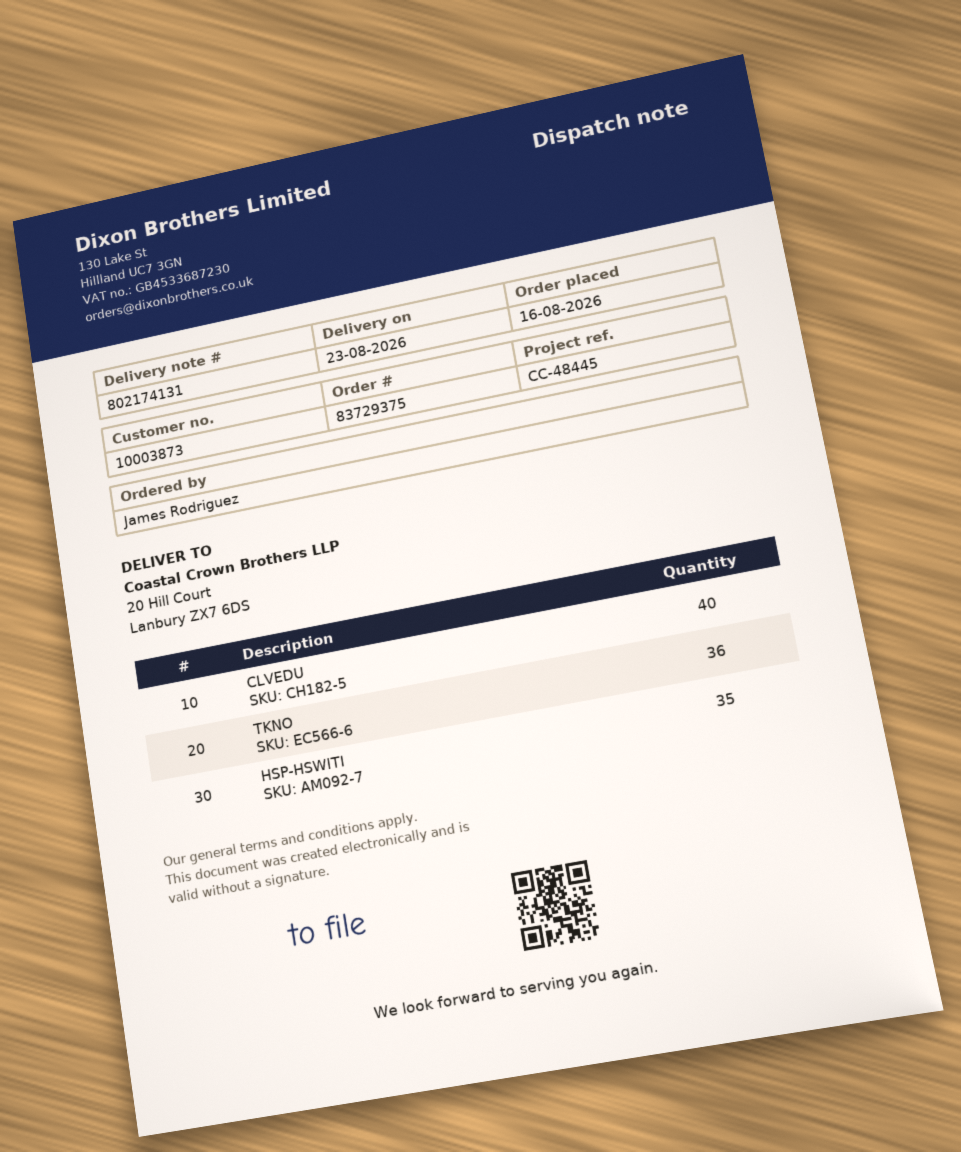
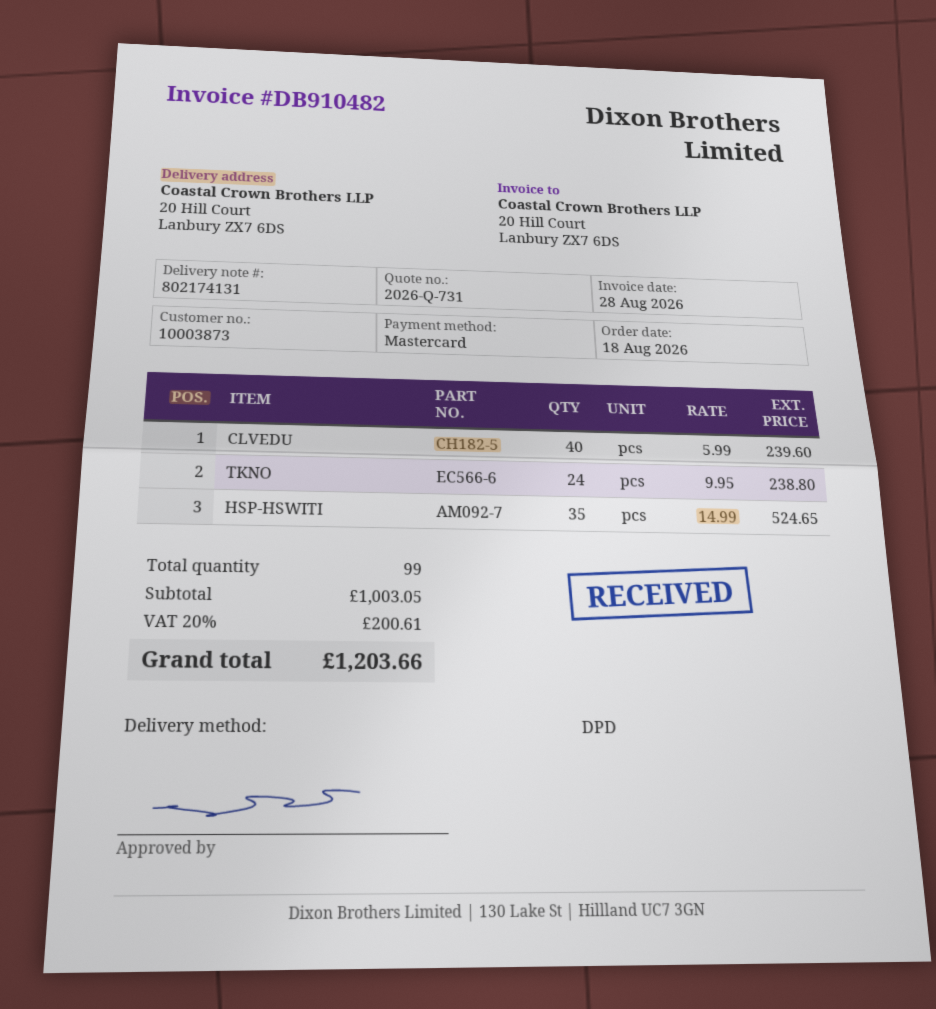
order date: 2026-08-16 -> 2026-08-18
TKNO: 36 -> 24

